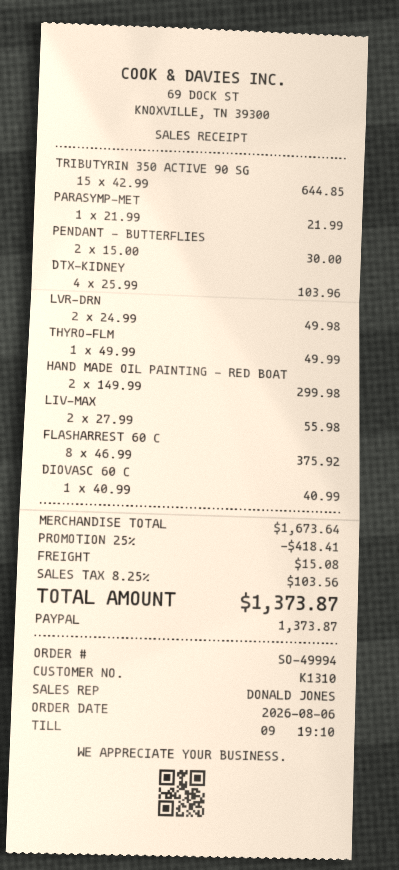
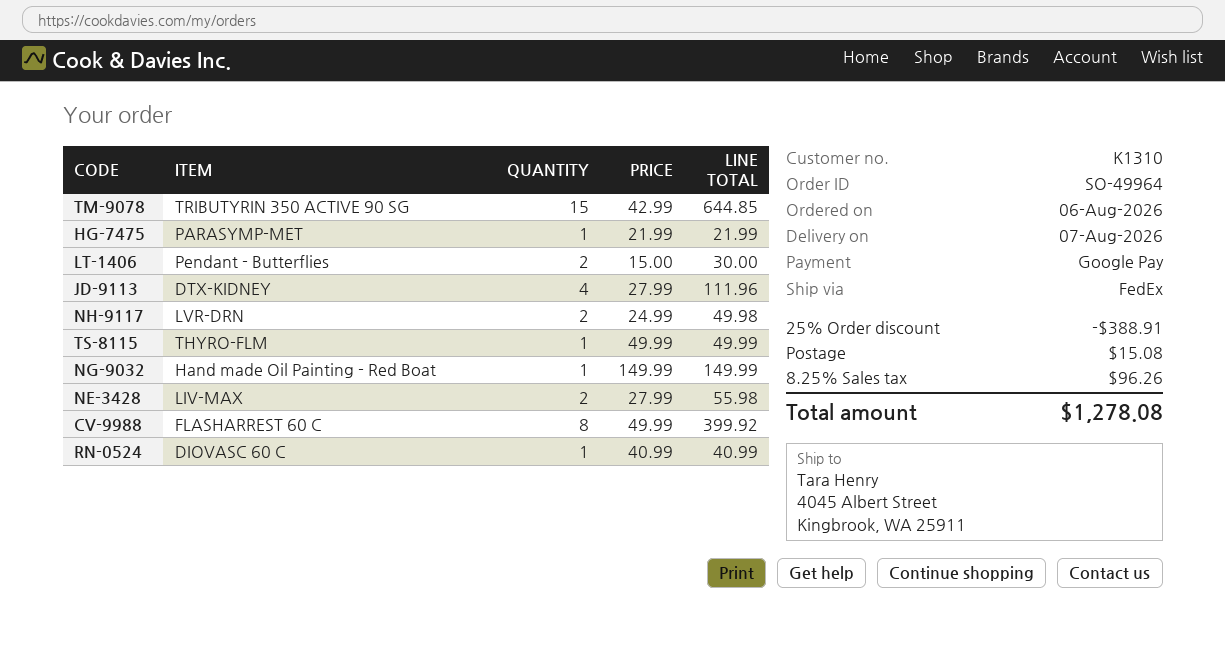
order number: SO-49994 -> SO-49964
payment method: PayPal -> Google Pay
DTX-KIDNEY: 4 x 25.99 = 103.96 -> 4 x 27.99 = 111.96
HAND MADE OIL PAINTING - RED BOAT: 2 x 149.99 = 299.98 -> 1 x 149.99 = 149.99
FLASHARREST 60 C: 8 x 46.99 = 375.92 -> 8 x 49.99 = 399.92
discount: 25% = 418.41 -> 25% = 388.91
tax: 8.25% = 103.56 -> 8.25% = 96.26
total: 1373.87 -> 1278.08

